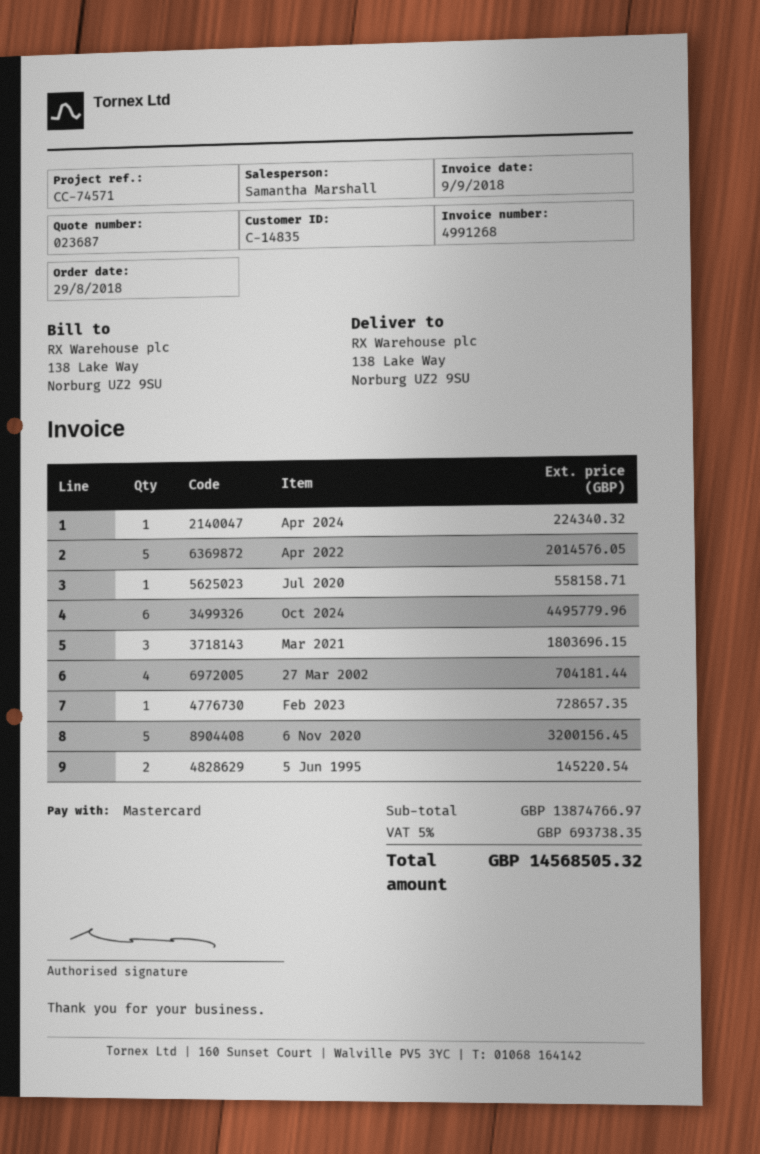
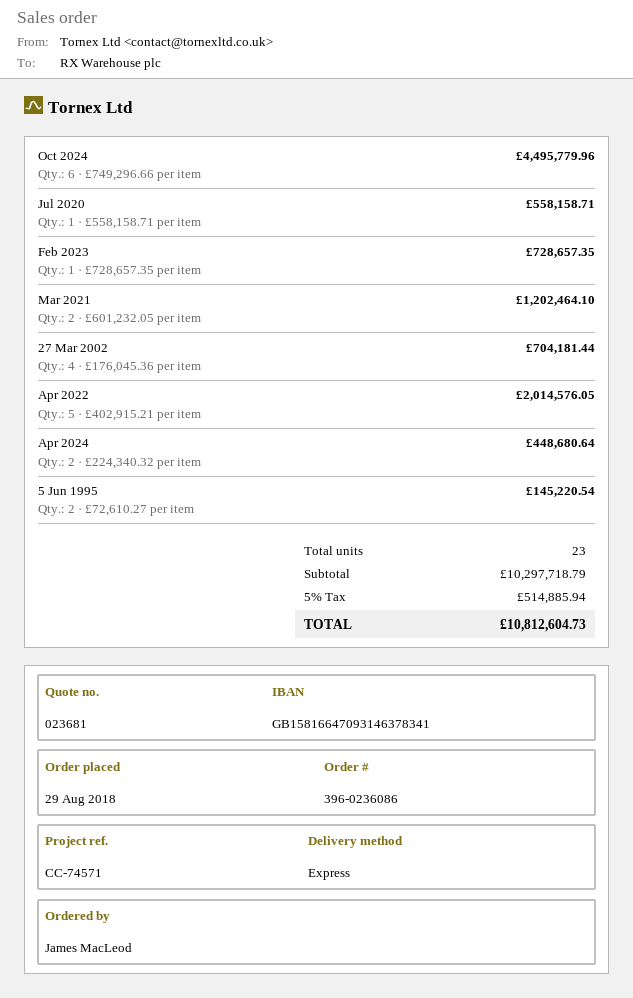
quote number: 023687 -> 023681
Apr 2024: 1 for 224340.32 -> 2 for 448680.64
Mar 2021: 3 for 1803696.15 -> 2 for 1202464.10
6 Nov 2020: 5 for 3200156.45 -> none
subtotal: 13874766.97 -> 10297718.79
tax: 5% = 693738.35 -> 5% = 514885.94
total: 14568505.32 -> 10812604.73

